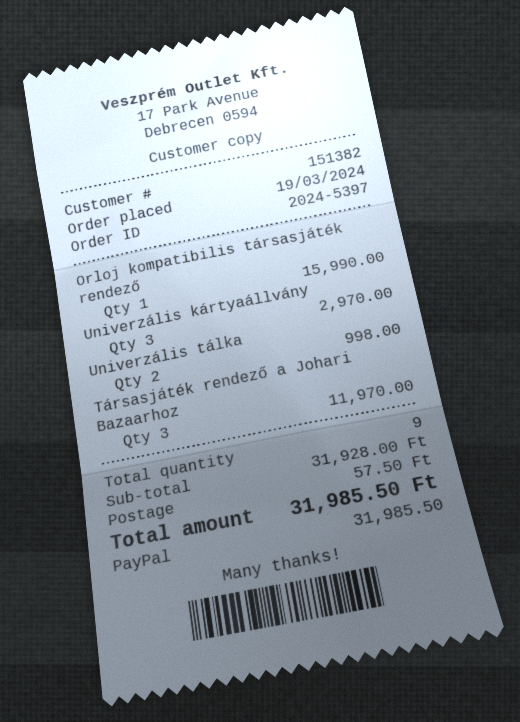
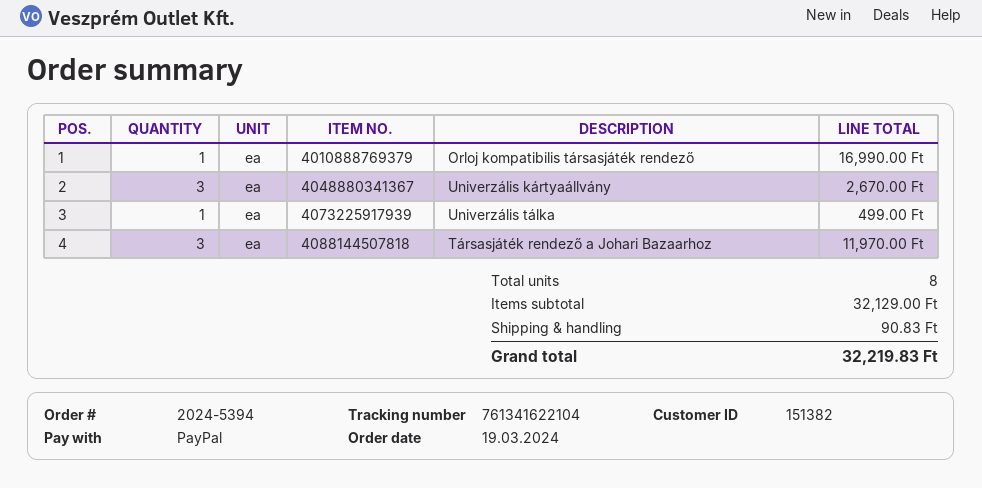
order number: 2024-5397 -> 2024-5394
Orloj kompatibilis társasjáték rendező: 1 for 15990.00 -> 1 for 16990.00
Univerzális kártyaállvány: 3 for 2970.00 -> 3 for 2670.00
Univerzális tálka: 2 for 998.00 -> 1 for 499.00
total quantity: 9 -> 8
subtotal: 31928.00 -> 32129.00
shipping: 57.50 -> 90.83
total: 31985.50 -> 32219.83

